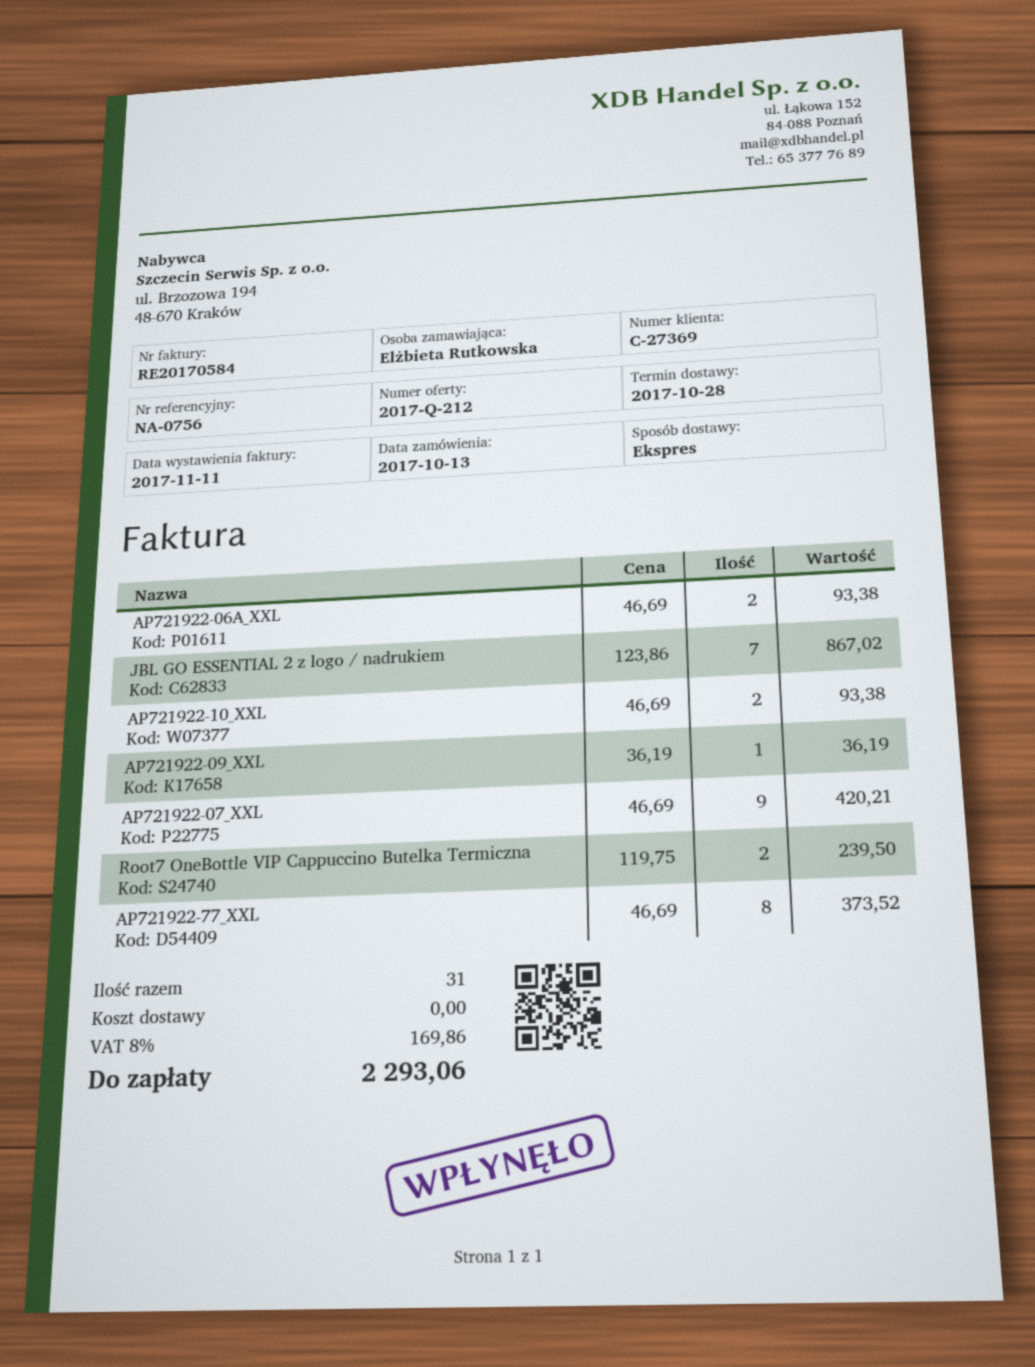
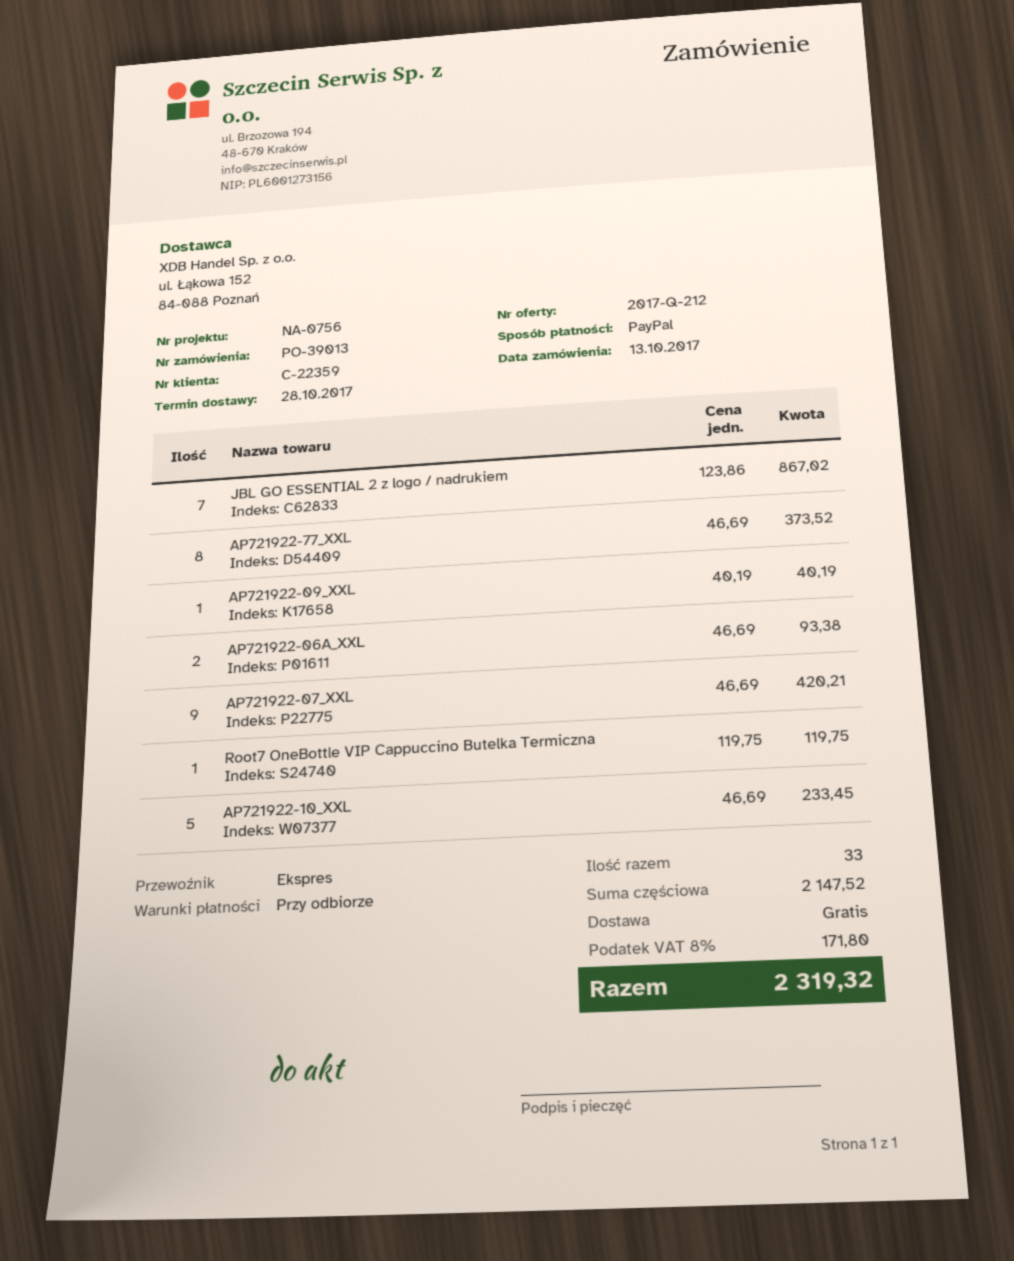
customer number: C-27369 -> C-22359
AP721922-10_XXL: 2 x 46.69 = 93.38 -> 5 x 46.69 = 233.45
AP721922-09_XXL: 1 x 36.19 = 36.19 -> 1 x 40.19 = 40.19
Root7 OneBottle VIP Cappuccino Butelka Termiczna: 2 x 119.75 = 239.50 -> 1 x 119.75 = 119.75
total quantity: 31 -> 33
tax: 8% = 169.86 -> 8% = 171.80
total: 2293.06 -> 2319.32

